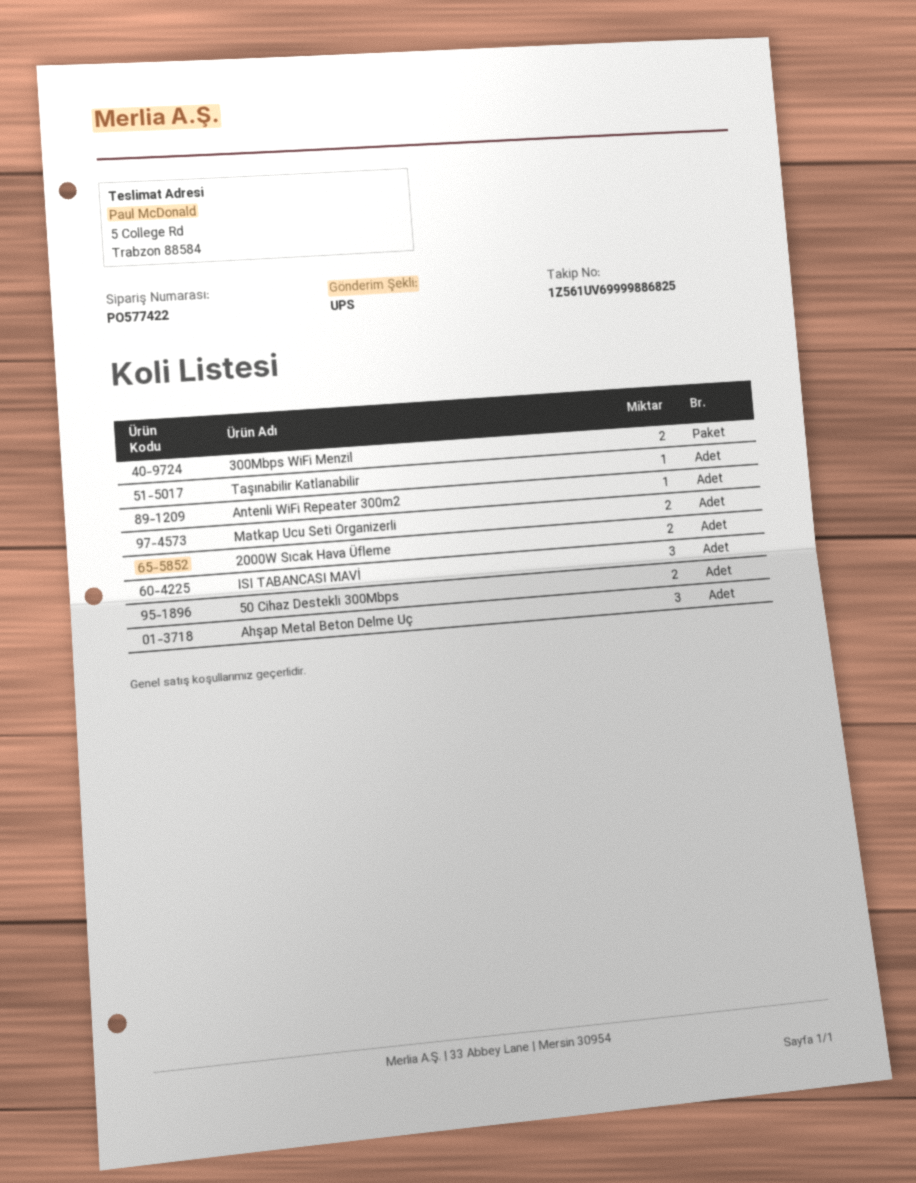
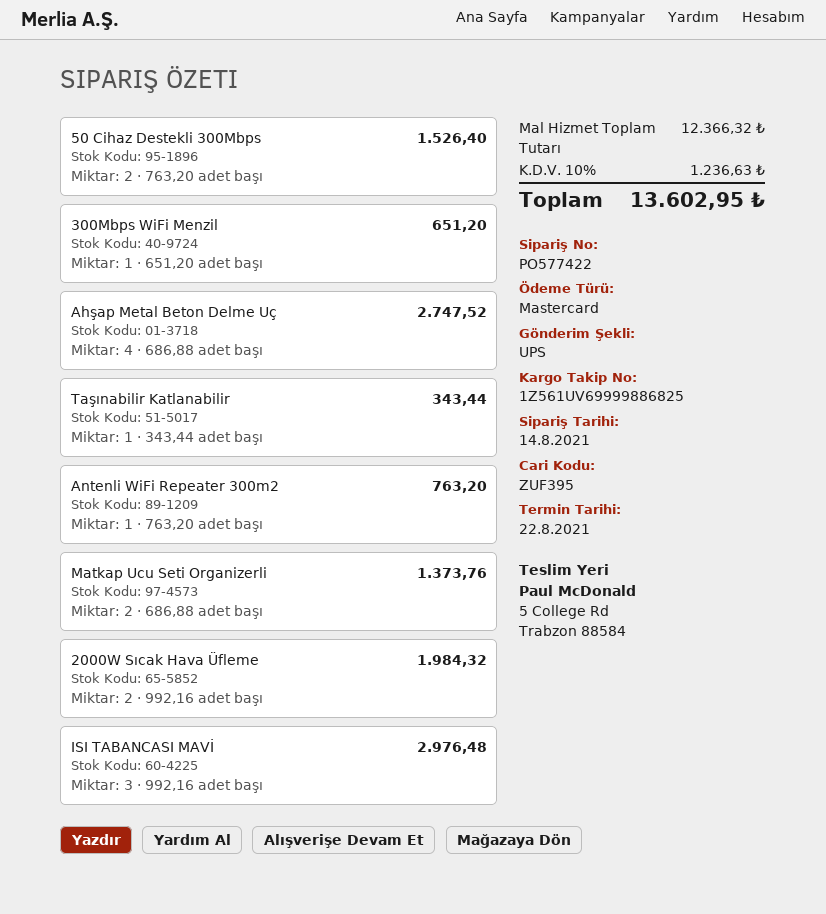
300Mbps WiFi Menzil: 2 -> 1
Ahşap Metal Beton Delme Uç: 3 -> 4

